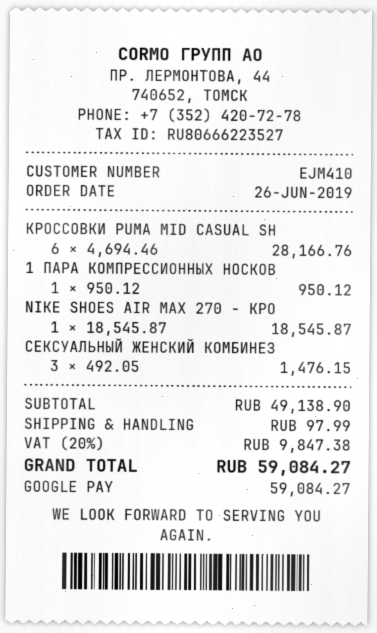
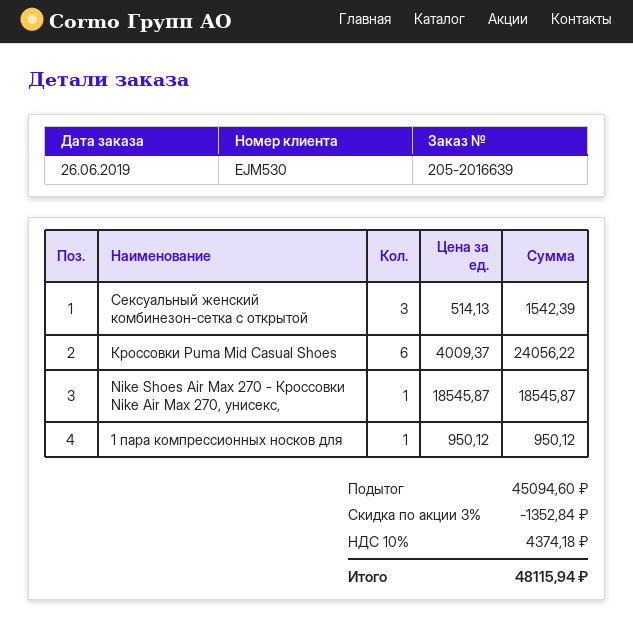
customer number: EJM410 -> EJM530
КРОССОВКИ PUMA MID CASUAL SH: 6 x 4694.46 = 28166.76 -> 6 x 4009.37 = 24056.22
СЕКСУАЛЬНЫЙ ЖЕНСКИЙ КОМБИНЕЗ: 3 x 492.05 = 1476.15 -> 3 x 514.13 = 1542.39
subtotal: 49138.90 -> 45094.60
discount: none -> 3% = 1352.84
shipping: 97.99 -> none
tax: 20% = 9847.38 -> 10% = 4374.18
total: 59084.27 -> 48115.94

